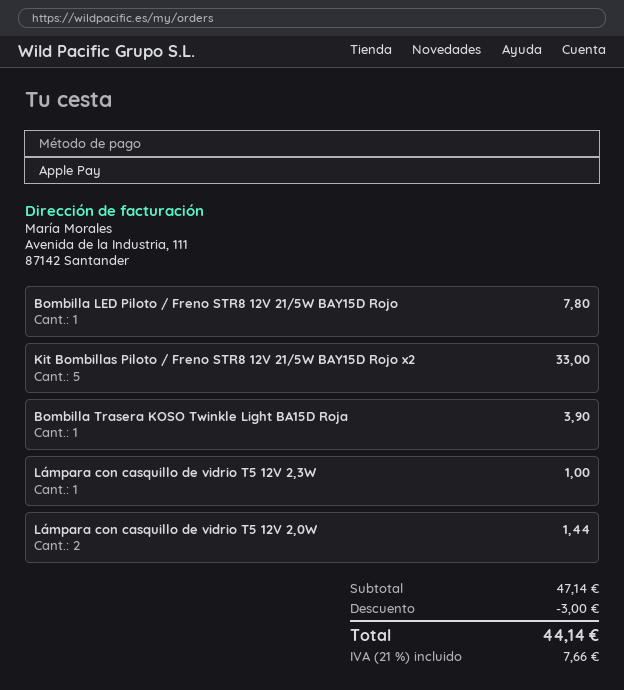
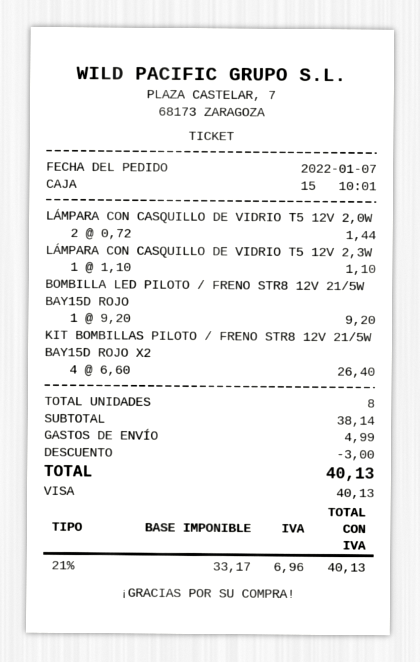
payment method: Apple Pay -> Visa
Bombilla LED Piloto / Freno STR8 12V 21/5W BAY15D Rojo: 1 for 7.80 -> 1 for 9.20
Kit Bombillas Piloto / Freno STR8 12V 21/5W BAY15D Rojo x2: 5 for 33.00 -> 4 for 26.40
Bombilla Trasera KOSO Twinkle Light BA15D Roja: 1 for 3.90 -> none
Lámpara con casquillo de vidrio T5 12V 2,3W: 1 for 1.00 -> 1 for 1.10
subtotal: 47.14 -> 38.14
shipping: none -> 4.99
tax: 21% = 7.66 -> 21% = 6.96
total: 44.14 -> 40.13

